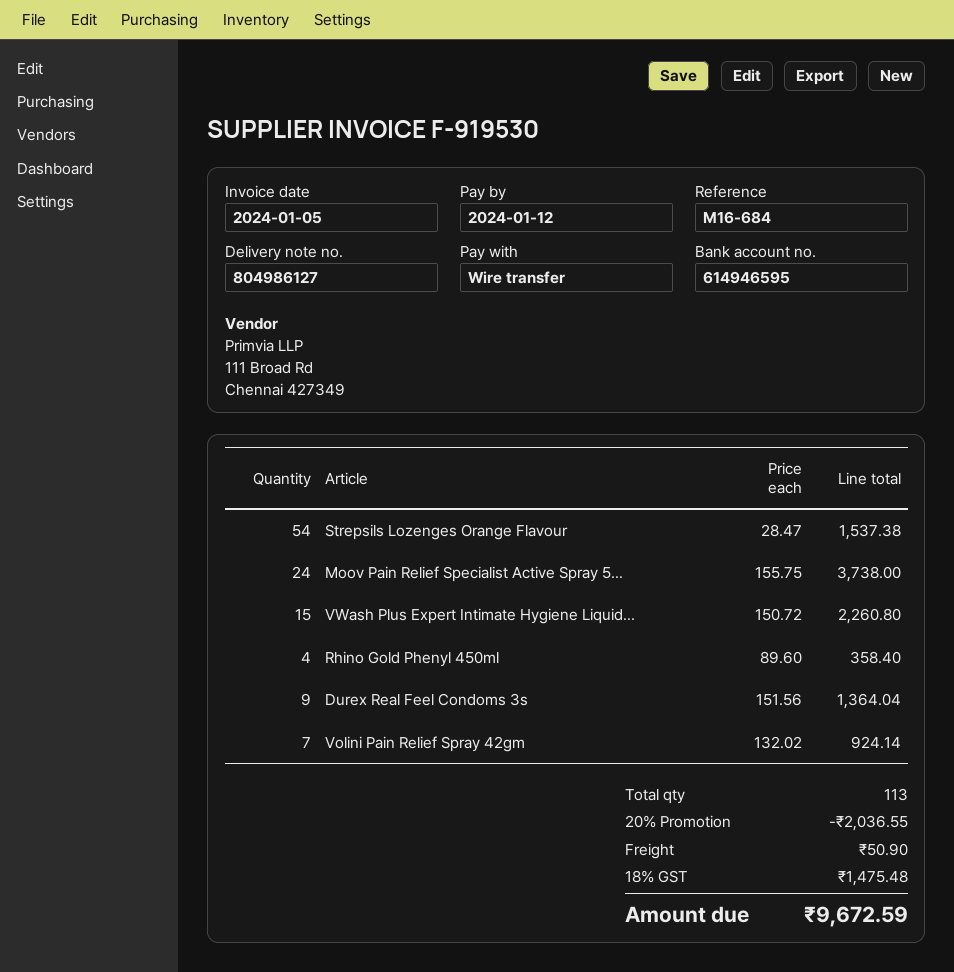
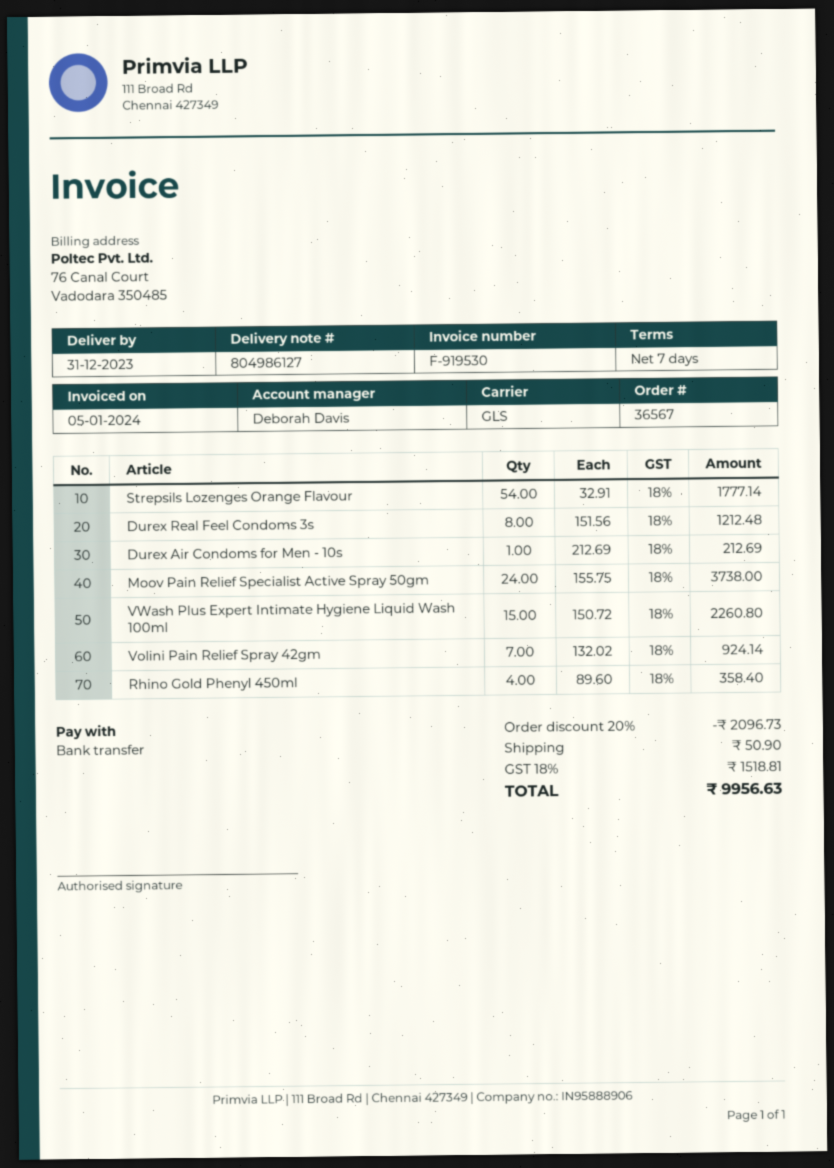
Strepsils Lozenges Orange Flavour: 54 x 28.47 = 1537.38 -> 54 x 32.91 = 1777.14
Durex Real Feel Condoms 3s: 9 x 151.56 = 1364.04 -> 8 x 151.56 = 1212.48
Durex Air Condoms for Men - 10s: none -> 1 x 212.69 = 212.69
discount: 20% = 2036.55 -> 20% = 2096.73
tax: 18% = 1475.48 -> 18% = 1518.81
total: 9672.59 -> 9956.63

